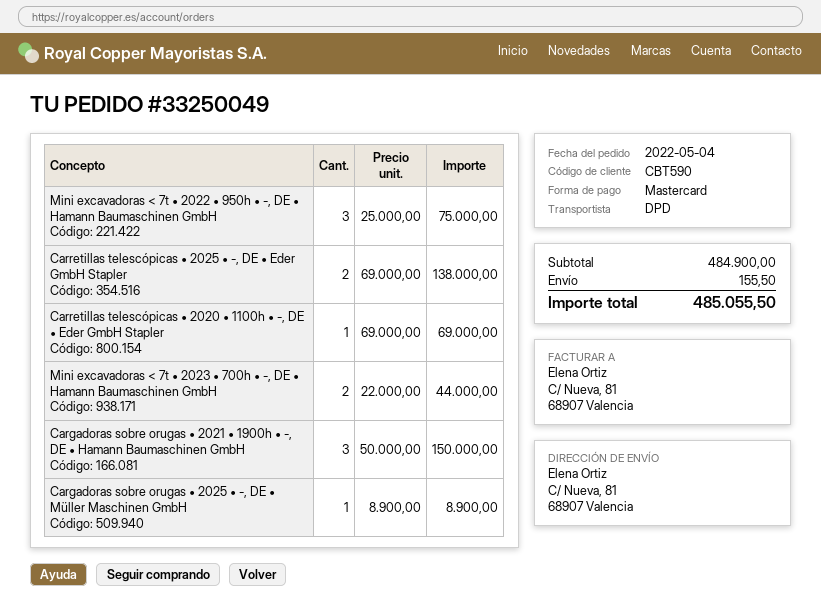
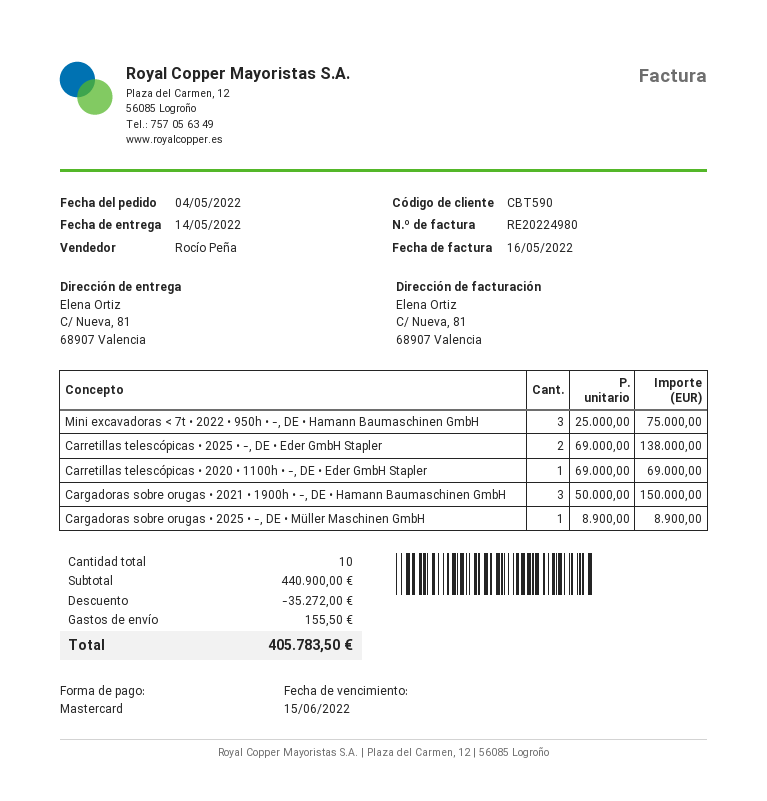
Mini excavadoras < 7t • 2023 • 700h • -, DE • Hamann Baumaschinen GmbH: 2 x 22000.00 = 44000.00 -> none
subtotal: 484900.00 -> 440900.00
discount: none -> 35272.00
total: 485055.50 -> 405783.50

